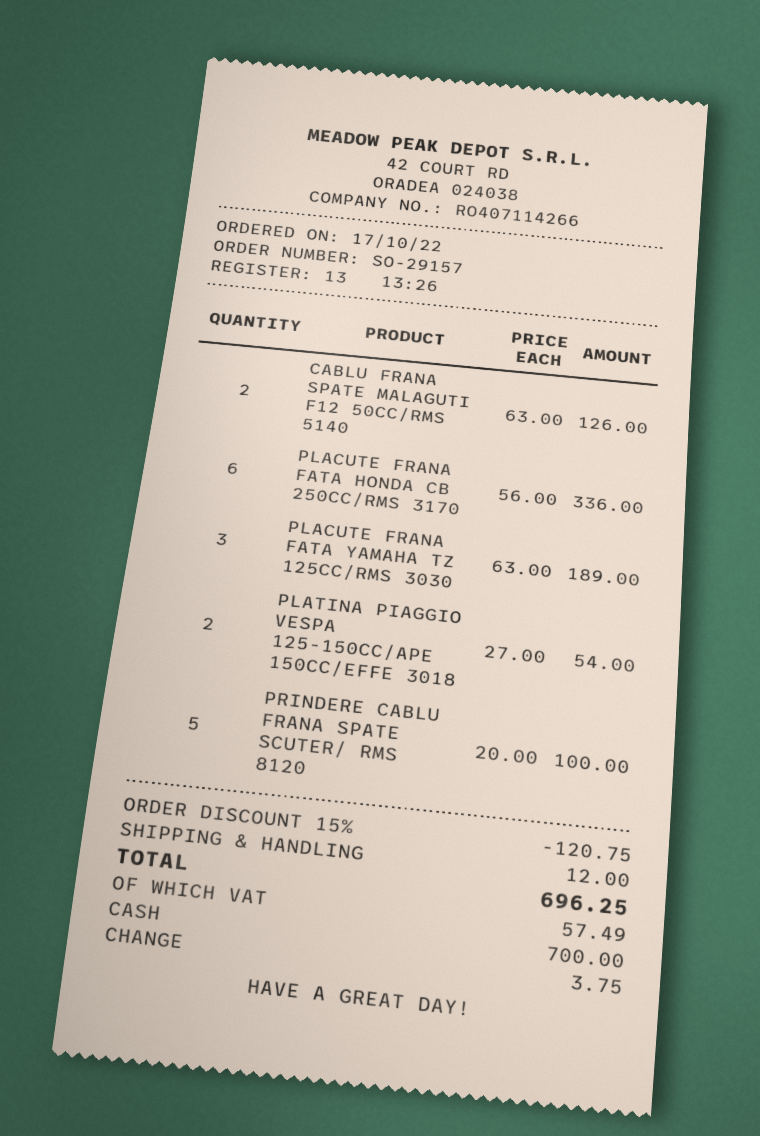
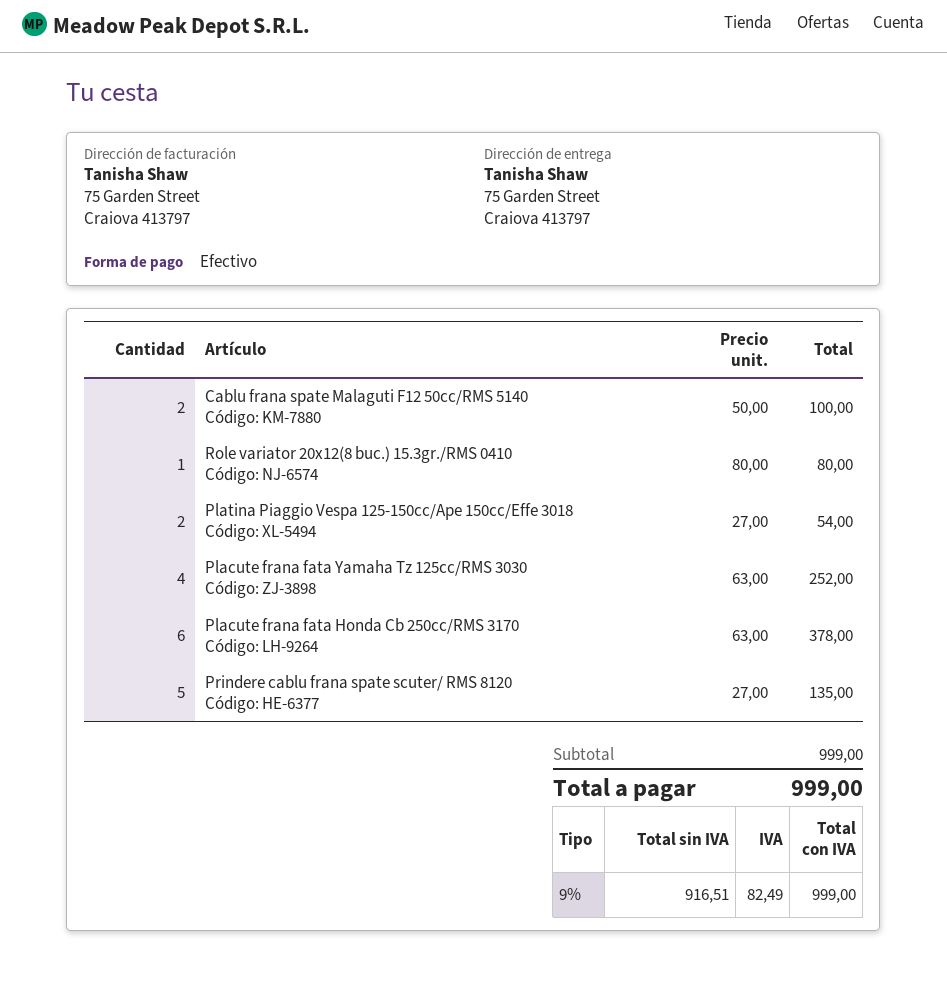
CABLU FRANA SPATE MALAGUTI F12 50CC/RMS 5140: 2 x 63.00 = 126.00 -> 2 x 50.00 = 100.00
PLACUTE FRANA FATA HONDA CB 250CC/RMS 3170: 6 x 56.00 = 336.00 -> 6 x 63.00 = 378.00
PLACUTE FRANA FATA YAMAHA TZ 125CC/RMS 3030: 3 x 63.00 = 189.00 -> 4 x 63.00 = 252.00
PRINDERE CABLU FRANA SPATE SCUTER/ RMS 8120: 5 x 20.00 = 100.00 -> 5 x 27.00 = 135.00
Role variator 20x12(8 buc.) 15.3gr./RMS 0410: none -> 1 x 80.00 = 80.00
discount: 15% = 120.75 -> none
shipping: 12.00 -> none
tax: 57.49 -> 82.49
total: 696.25 -> 999.00

